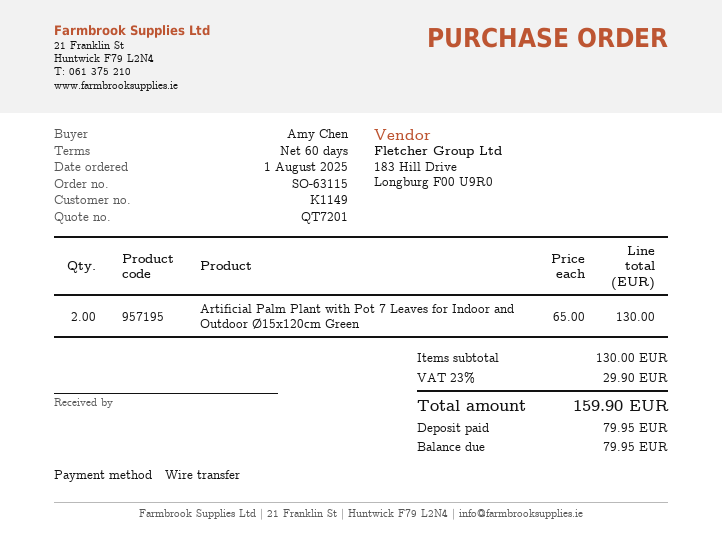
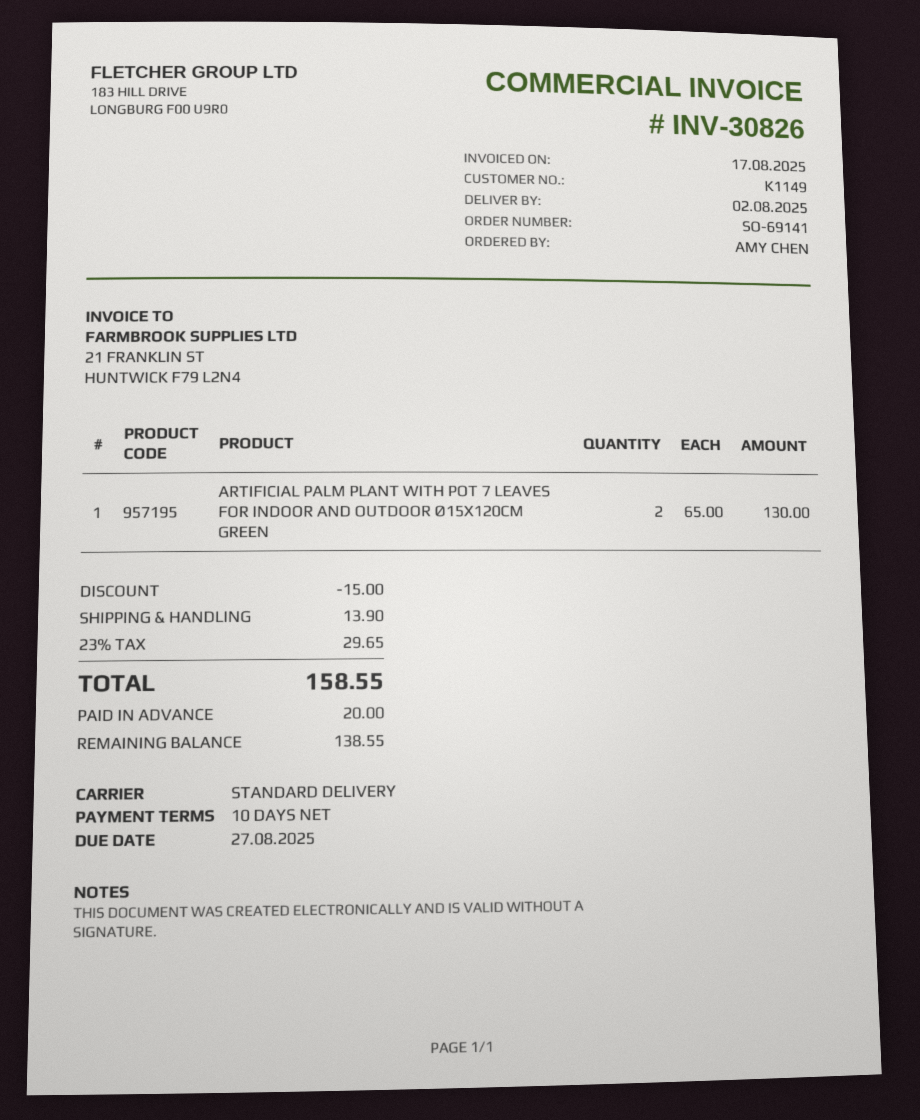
order number: SO-63115 -> SO-69141
payment terms: 60 days -> 10 days
discount: none -> 15.00
shipping: none -> 13.90
tax: 23% = 29.90 -> 23% = 29.65
total: 159.90 -> 158.55
deposit: 79.95 -> 20.00
balance: 79.95 -> 138.55

